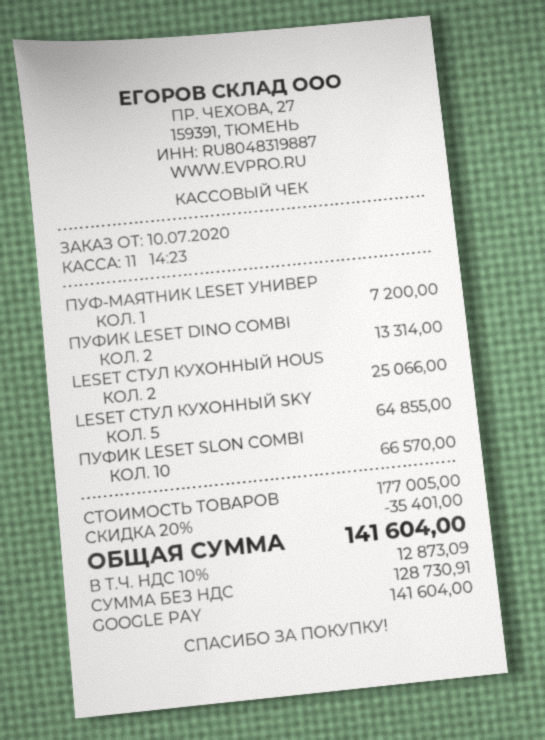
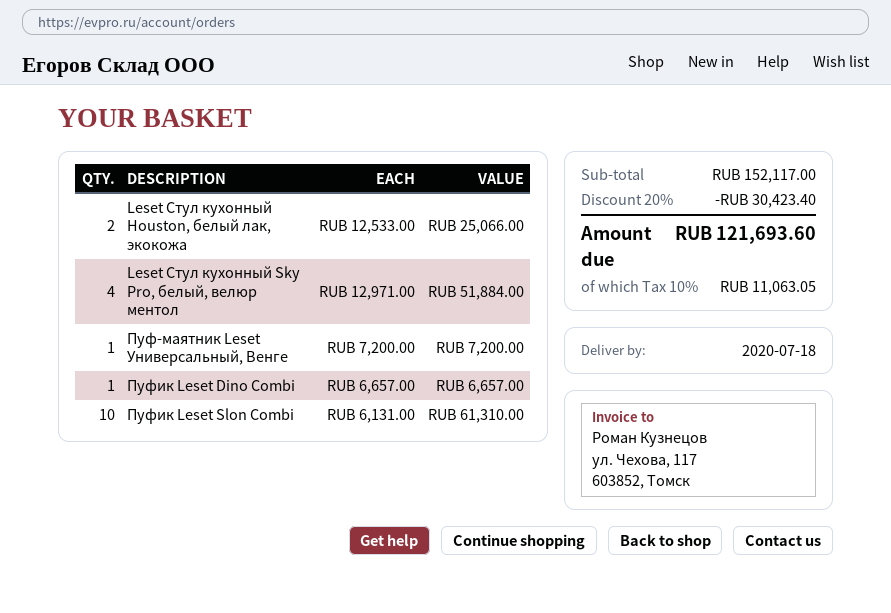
ПУФИК LESET DINO COMBI: 2 for 13314.00 -> 1 for 6657.00
LESET СТУЛ КУХОННЫЙ SKY: 5 for 64855.00 -> 4 for 51884.00
ПУФИК LESET SLON COMBI: 10 for 66570.00 -> 10 for 61310.00
subtotal: 177005.00 -> 152117.00
discount: 20% = 35401.00 -> 20% = 30423.40
tax: 10% = 12873.09 -> 10% = 11063.05
total: 141604.00 -> 121693.60

